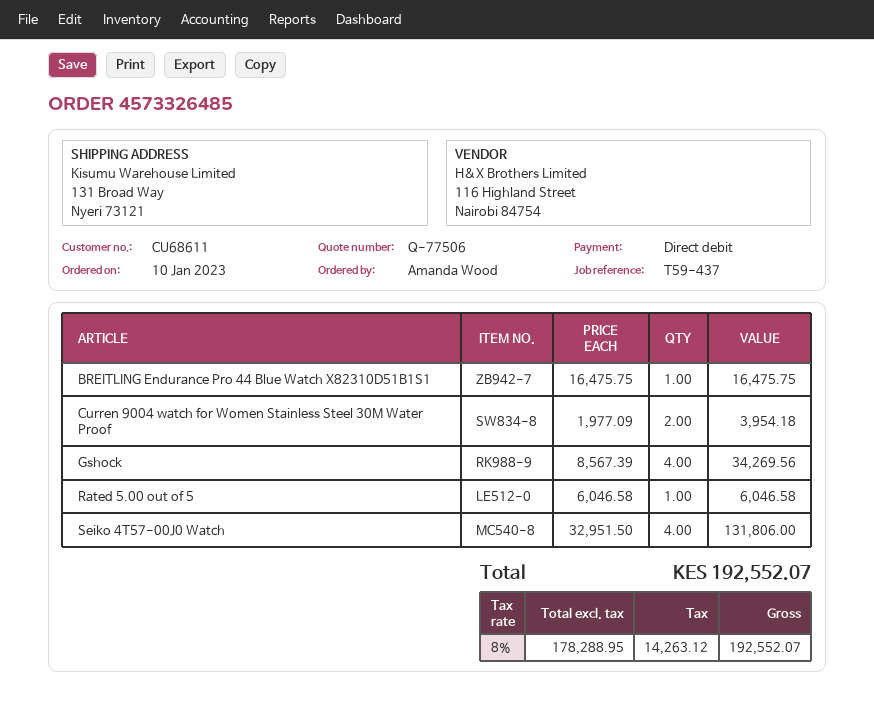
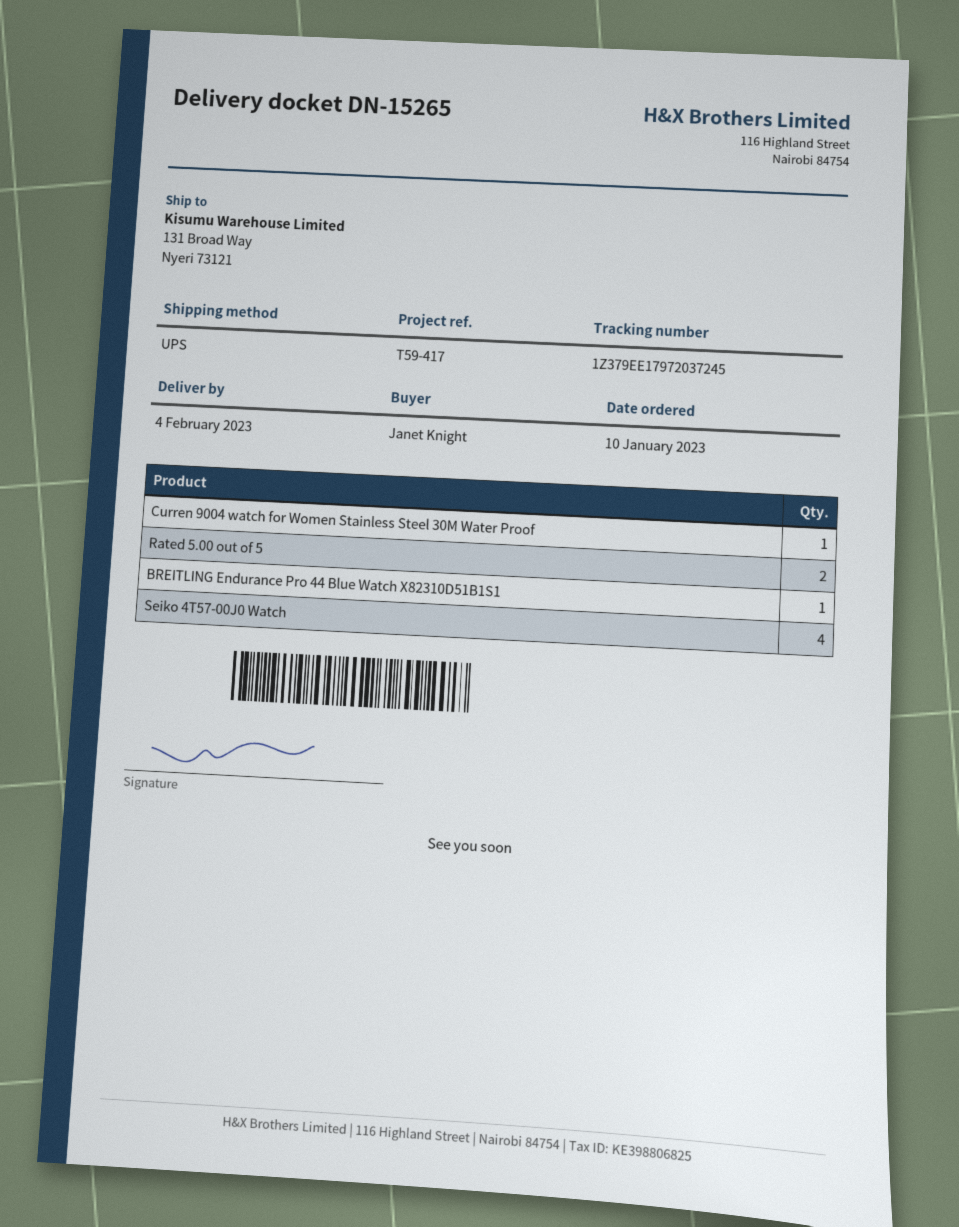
reference: T59-437 -> T59-417
ordered by: Amanda Wood -> Janet Knight
Curren 9004 watch for Women Stainless Steel 30M Water Proof: 2 -> 1
Gshock: 4 -> none
Rated 5.00 out of 5: 1 -> 2

